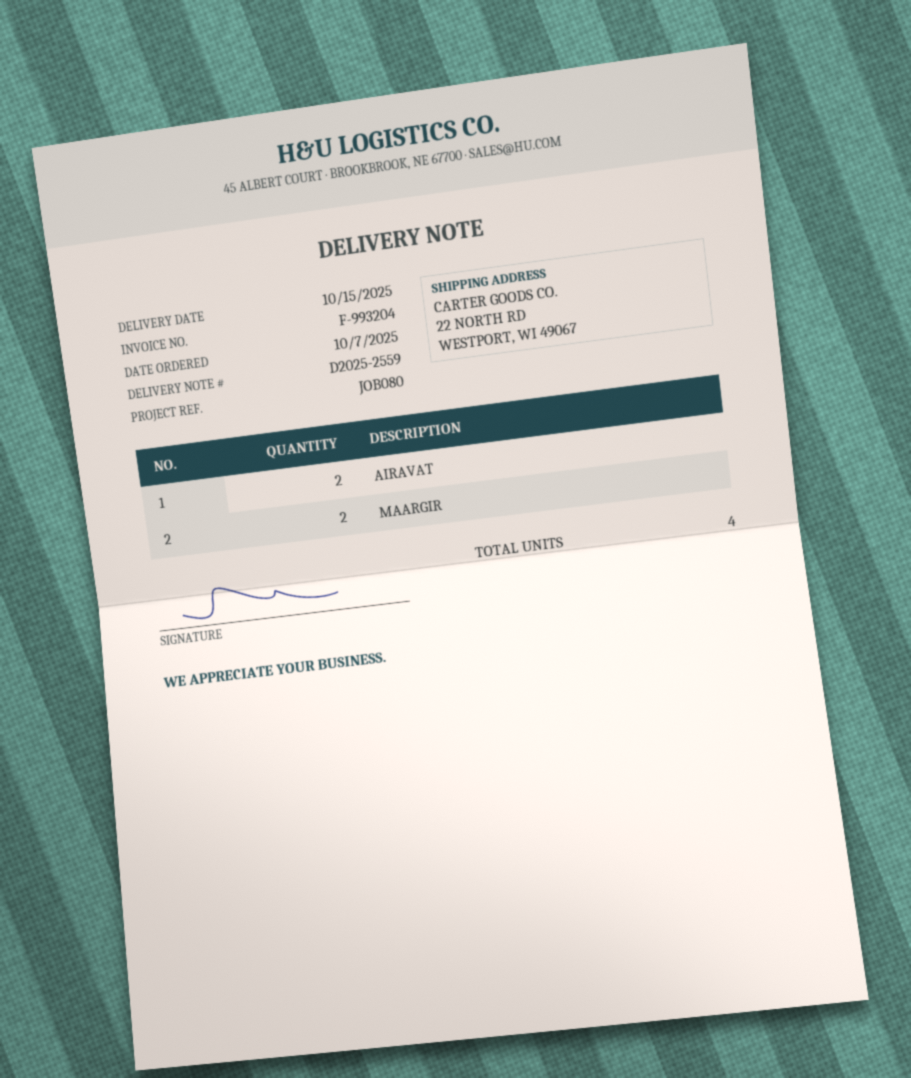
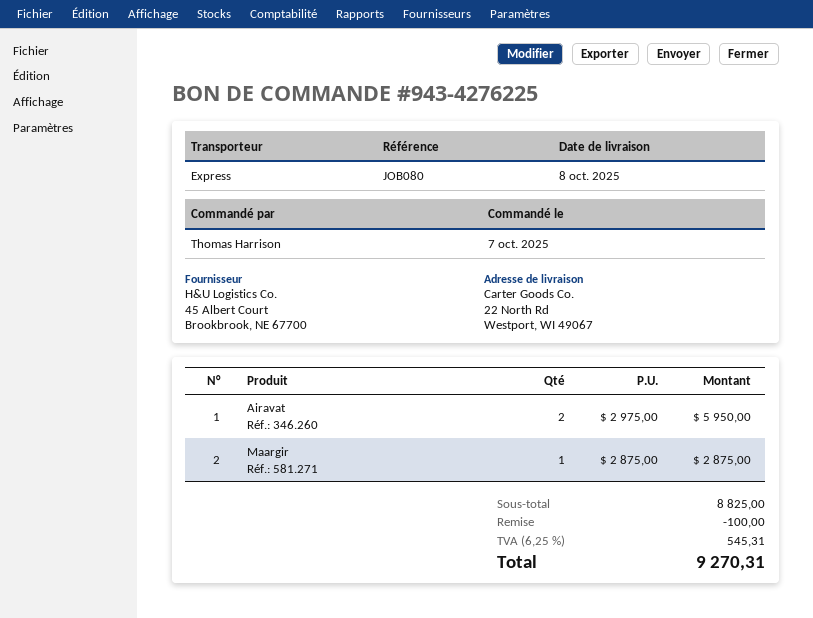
delivery date: 2025-10-15 -> 2025-10-08
MAARGIR: 2 -> 1

